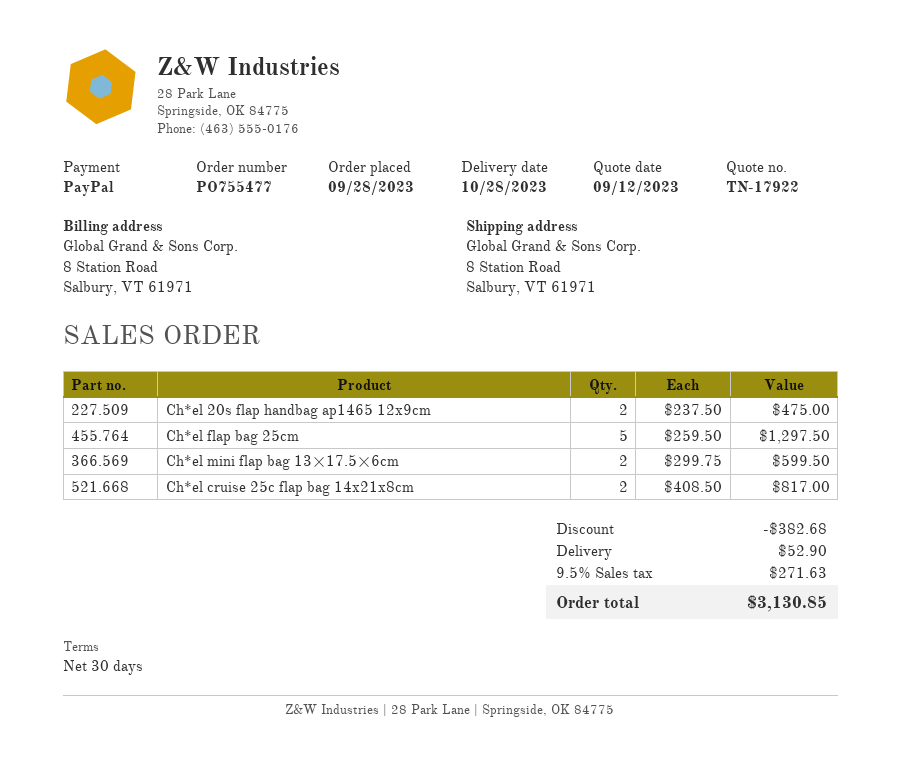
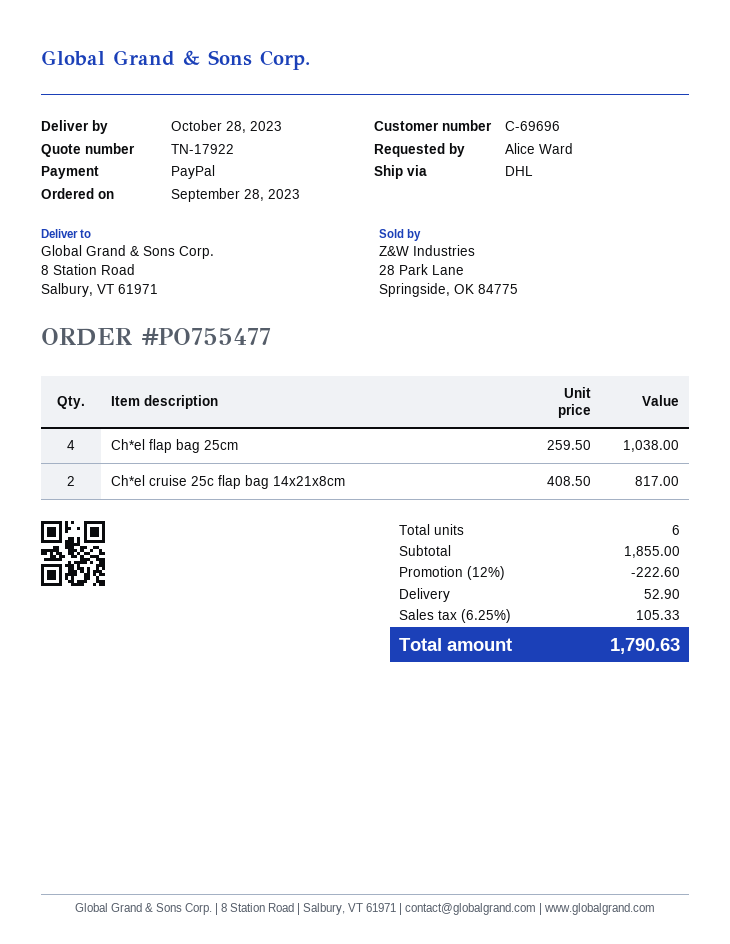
Ch*el 20s flap handbag ap1465 12x9cm: 2 x 237.50 = 475.00 -> none
Ch*el flap bag 25cm: 5 x 259.50 = 1297.50 -> 4 x 259.50 = 1038.00
Ch*el mini flap bag 13×17.5×6cm: 2 x 299.75 = 599.50 -> none
discount: 382.68 -> 222.60
tax: 9.5% = 271.63 -> 6.25% = 105.33
total: 3130.85 -> 1790.63

